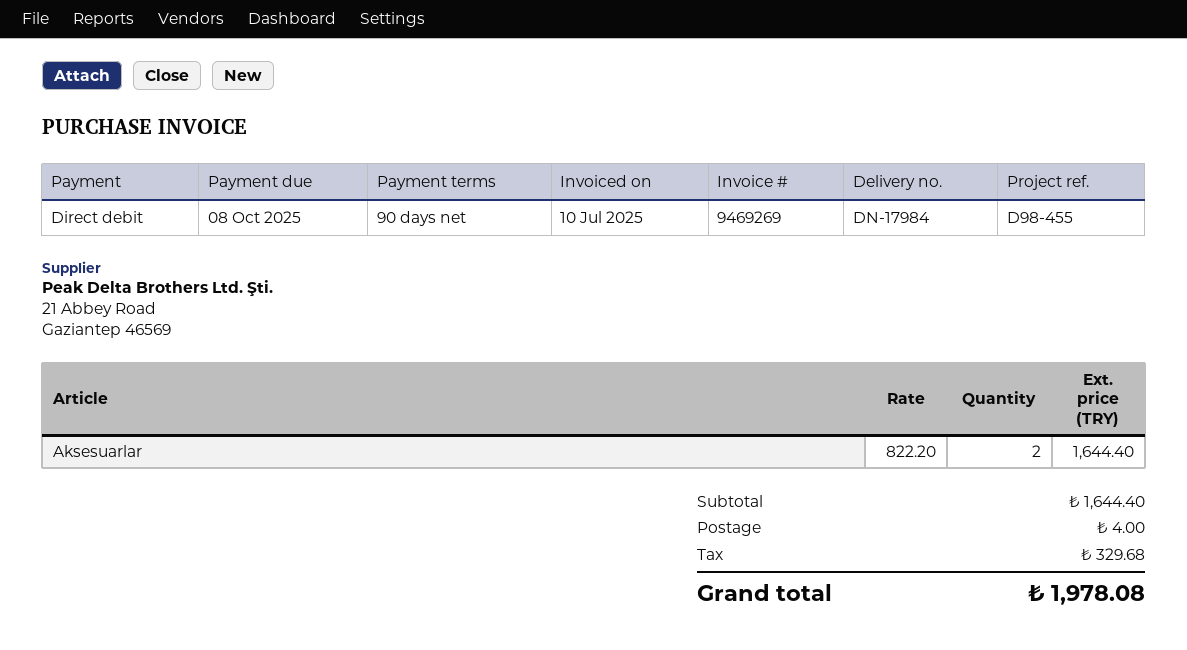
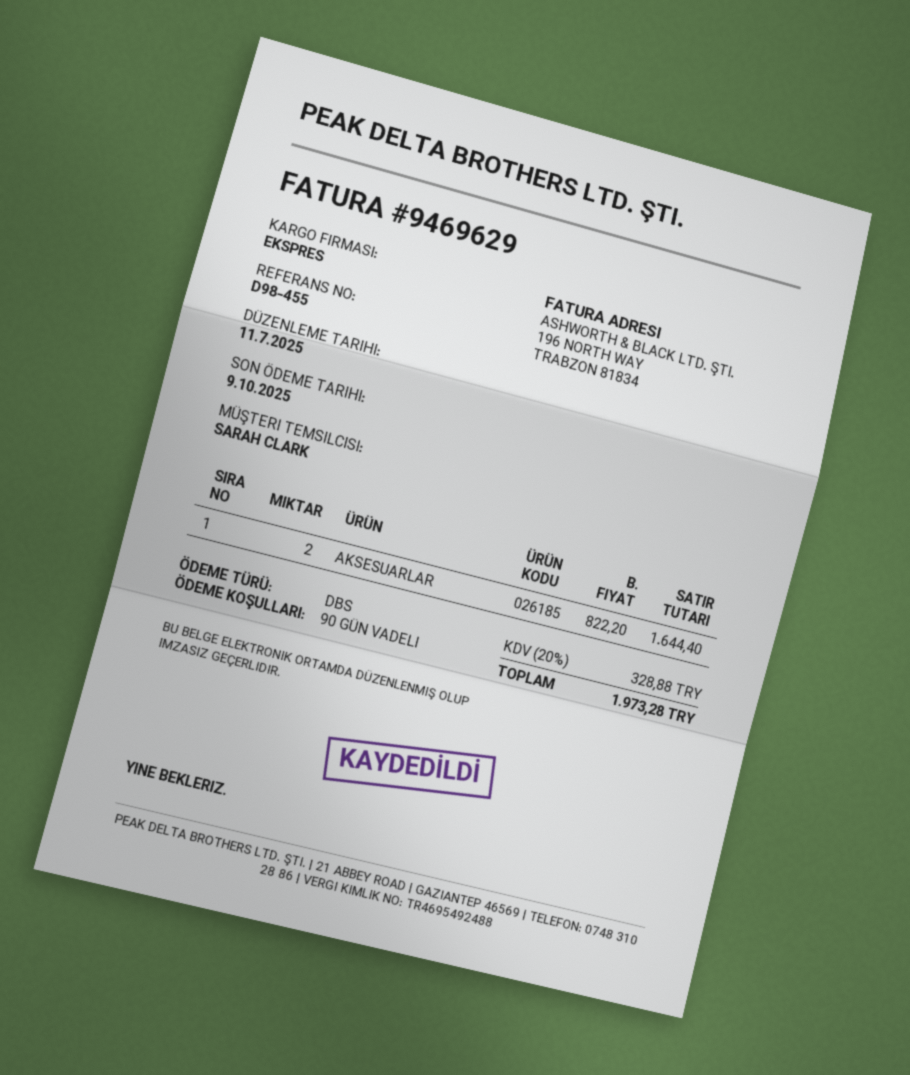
invoice number: 9469269 -> 9469629
invoice date: 2025-07-10 -> 2025-07-11
due date: 2025-10-08 -> 2025-10-09
shipping: 4.00 -> none
tax: 329.68 -> 328.88
total: 1978.08 -> 1973.28

